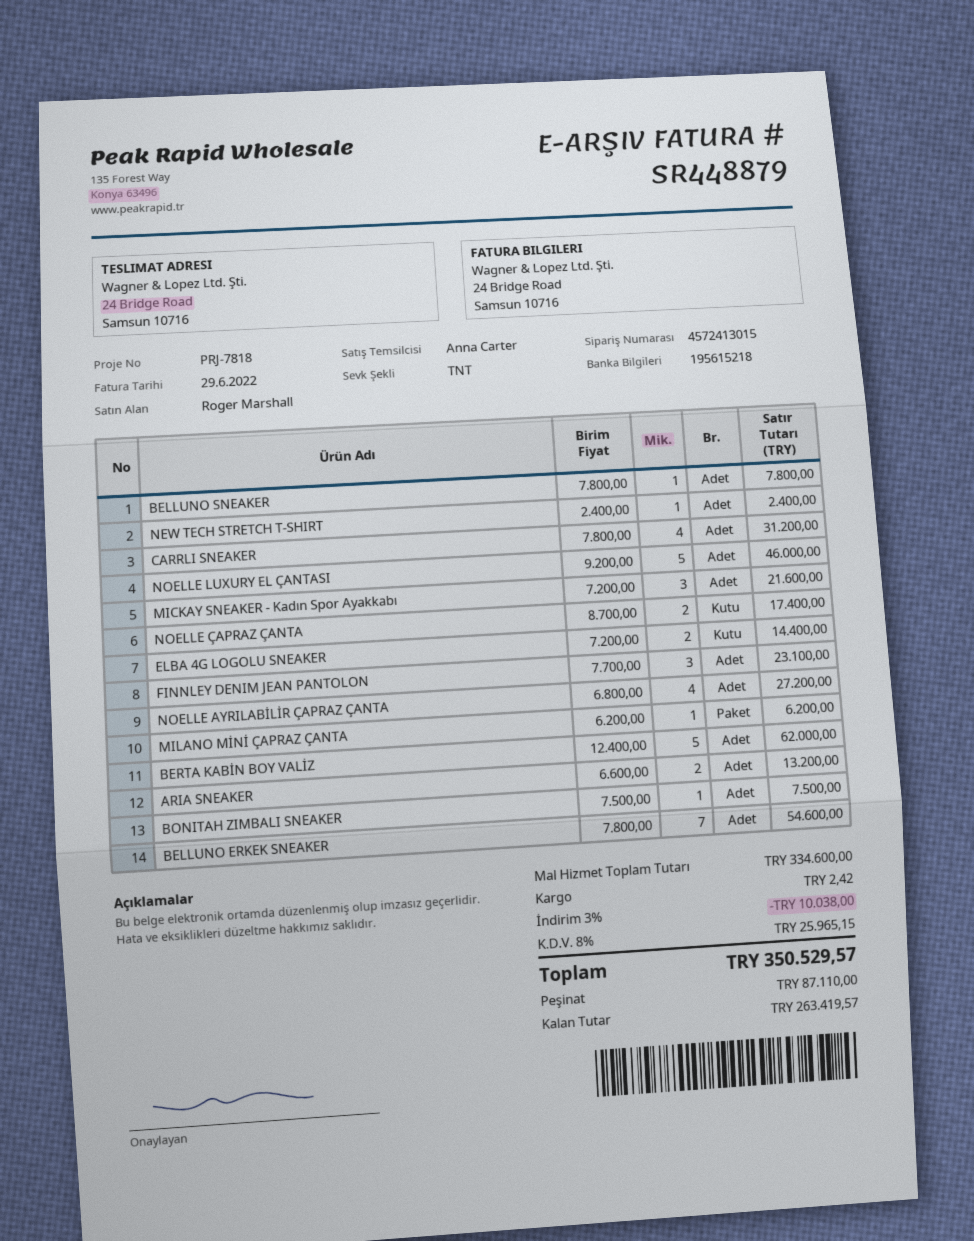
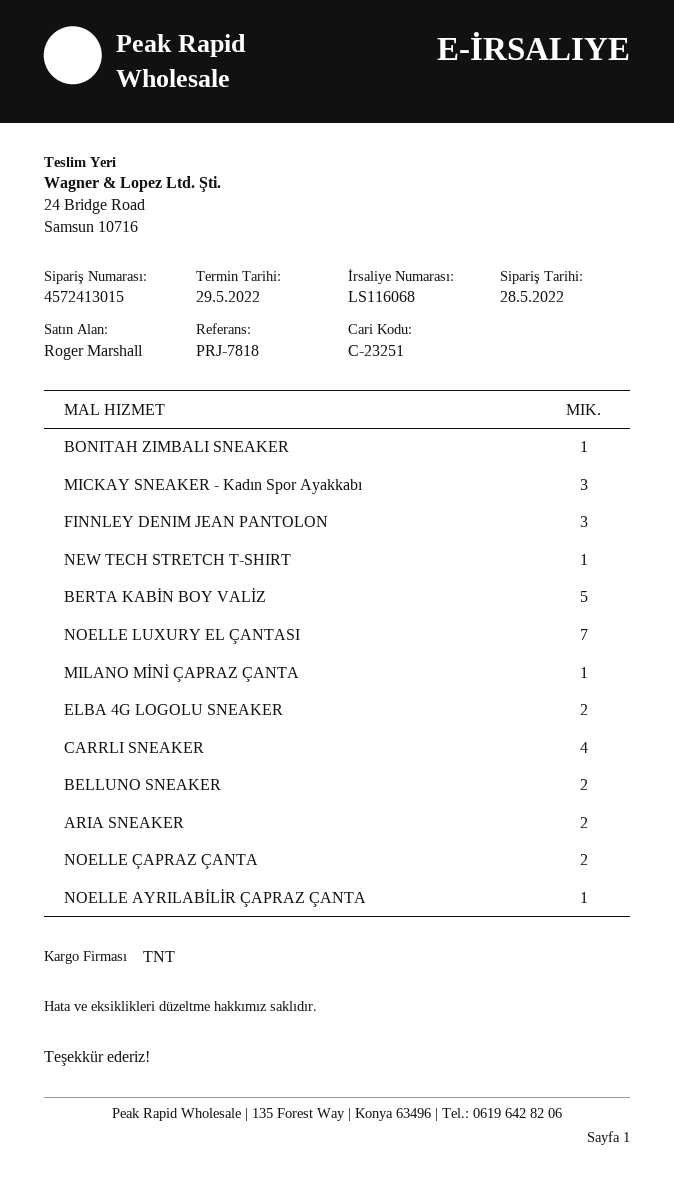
BELLUNO SNEAKER: 1 -> 2
NOELLE LUXURY EL ÇANTASI: 5 -> 7
NOELLE AYRILABİLİR ÇAPRAZ ÇANTA: 4 -> 1
BELLUNO ERKEK SNEAKER: 7 -> none

